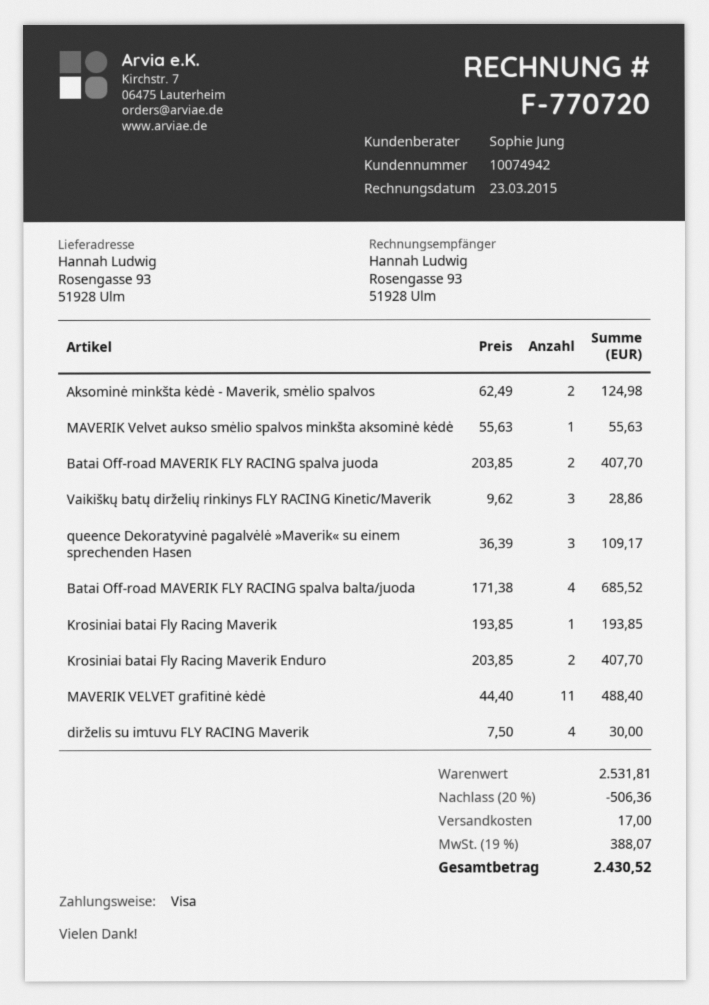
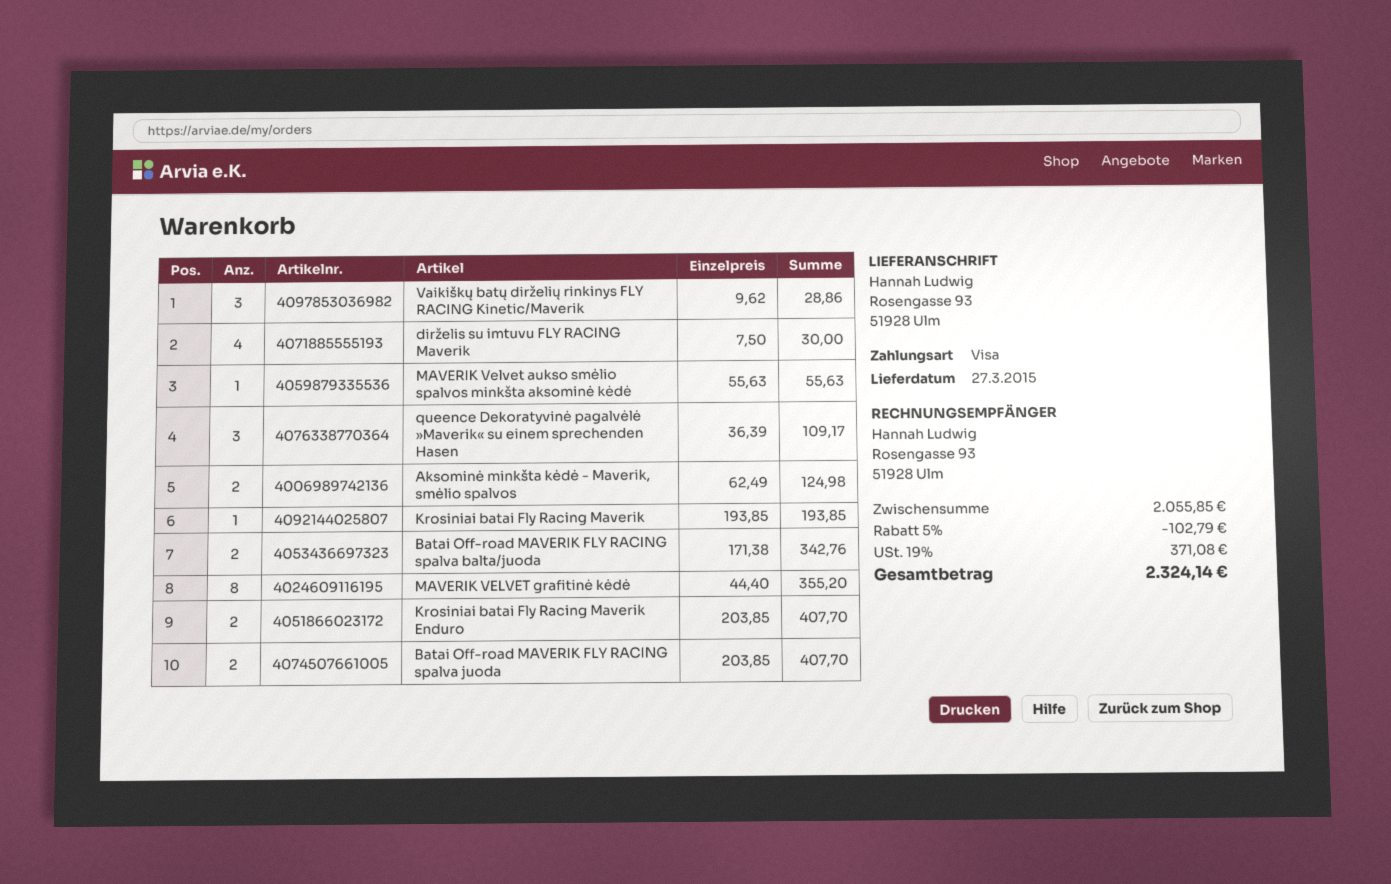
Batai Off-road MAVERIK FLY RACING spalva balta/juoda: 4 x 171.38 = 685.52 -> 2 x 171.38 = 342.76
MAVERIK VELVET grafitinė kėdė: 11 x 44.40 = 488.40 -> 8 x 44.40 = 355.20
subtotal: 2531.81 -> 2055.85
discount: 20% = 506.36 -> 5% = 102.79
shipping: 17.00 -> none
tax: 19% = 388.07 -> 19% = 371.08
total: 2430.52 -> 2324.14

